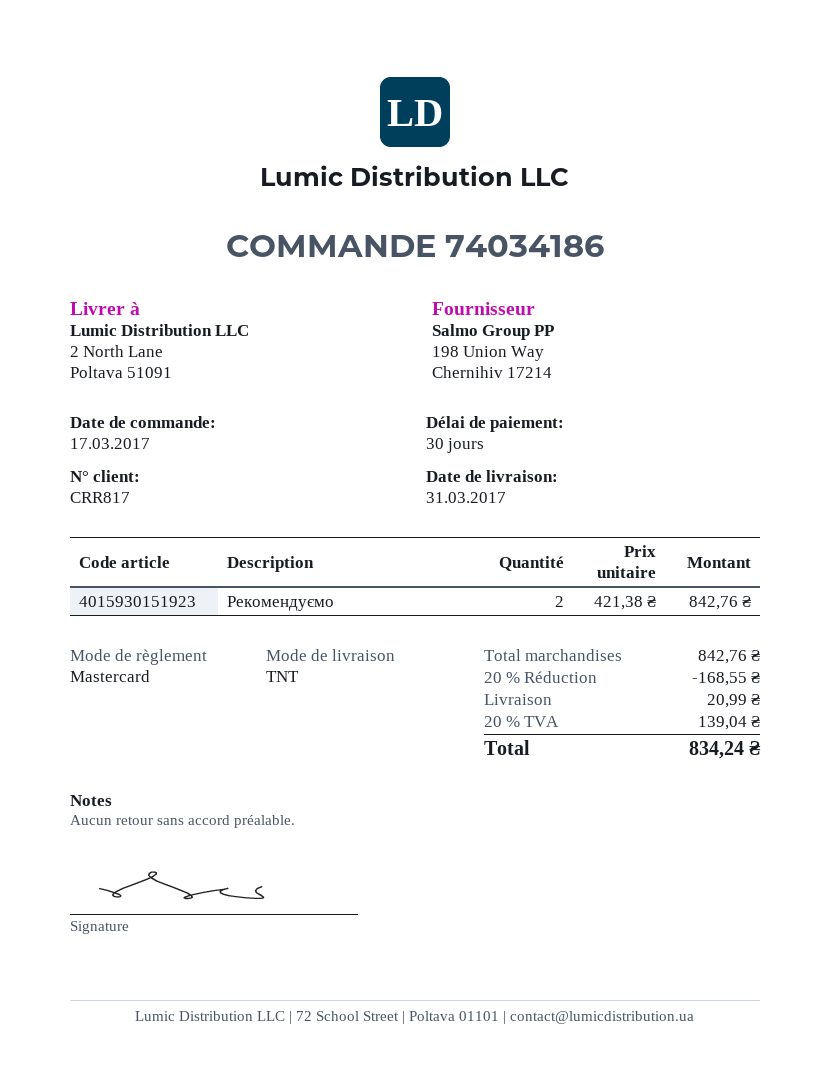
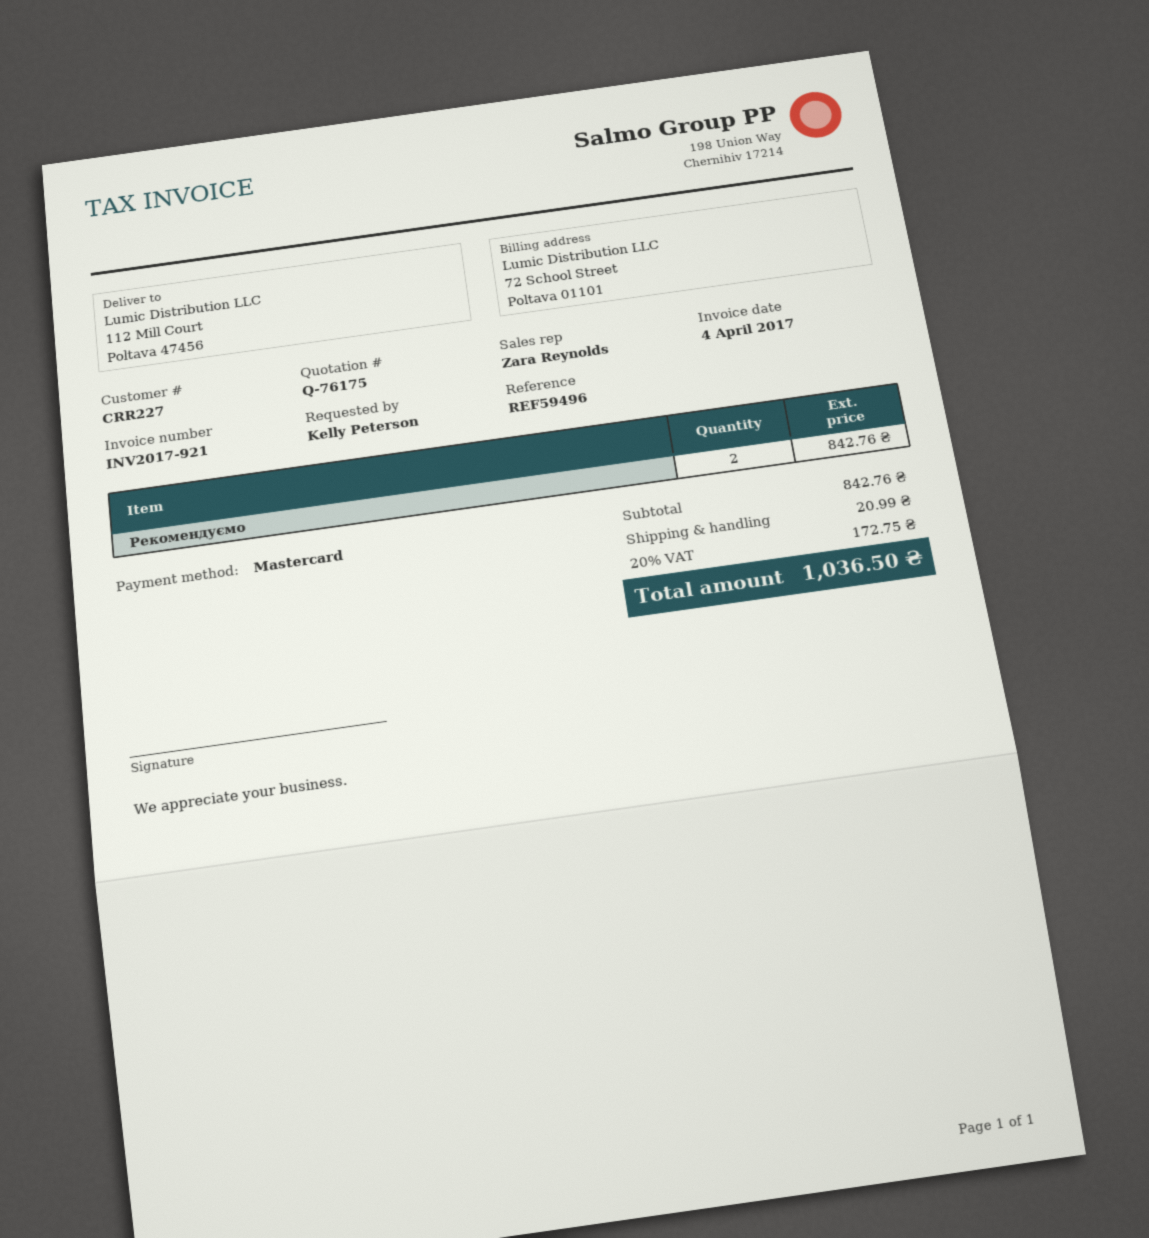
customer number: CRR817 -> CRR227
ship to: 2 North Lane, Poltava 51091 -> 112 Mill Court, Poltava 47456
discount: 20% = 168.55 -> none
tax: 20% = 139.04 -> 20% = 172.75
total: 834.24 -> 1036.50

